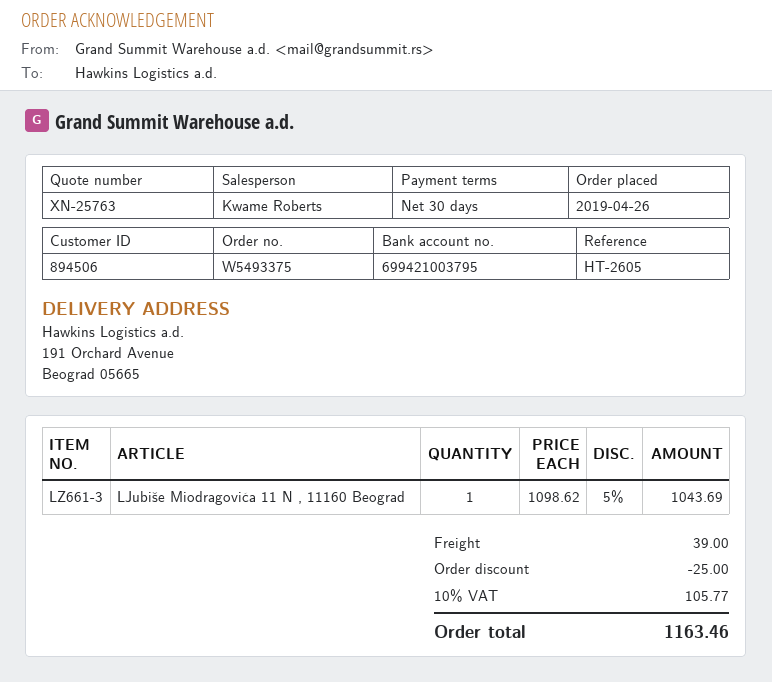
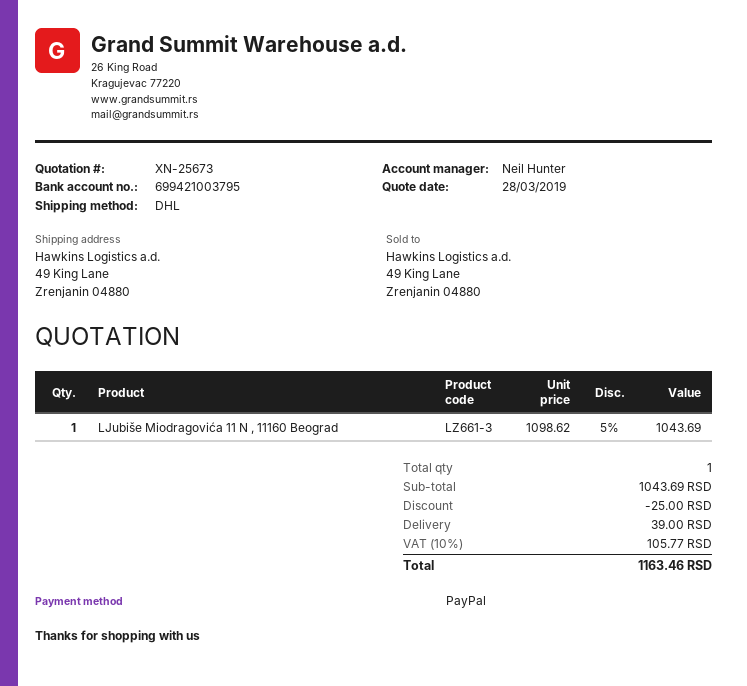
quote number: XN-25763 -> XN-25673
sales rep: Kwame Roberts -> Neil Hunter
ship to: 191 Orchard Avenue, Beograd 05665 -> 49 King Lane, Zrenjanin 04880

